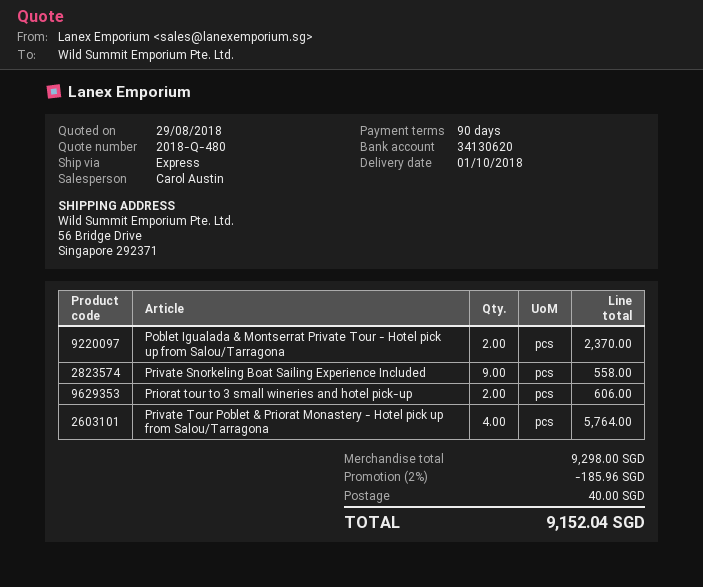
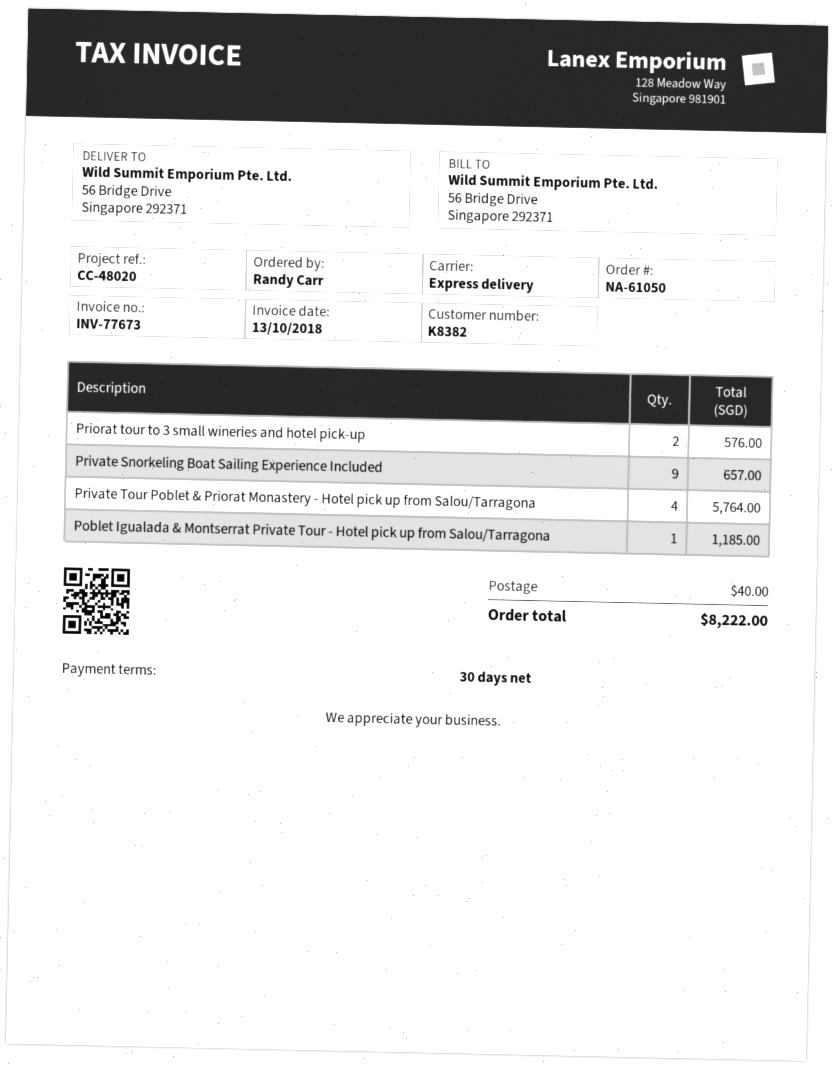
payment terms: 90 days -> 30 days
Poblet Igualada & Montserrat Private Tour - Hotel pick up from Salou/Tarragona: 2 for 2370.00 -> 1 for 1185.00
Private Snorkeling Boat Sailing Experience Included: 9 for 558.00 -> 9 for 657.00
Priorat tour to 3 small wineries and hotel pick-up: 2 for 606.00 -> 2 for 576.00
discount: 2% = 185.96 -> none
total: 9152.04 -> 8222.00

